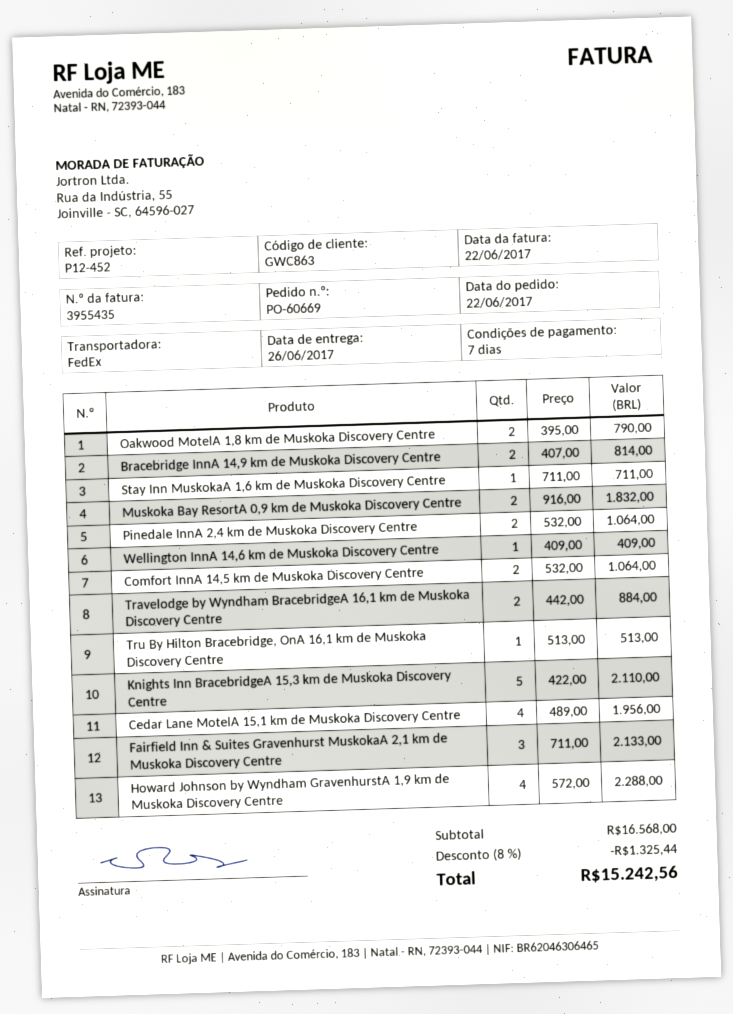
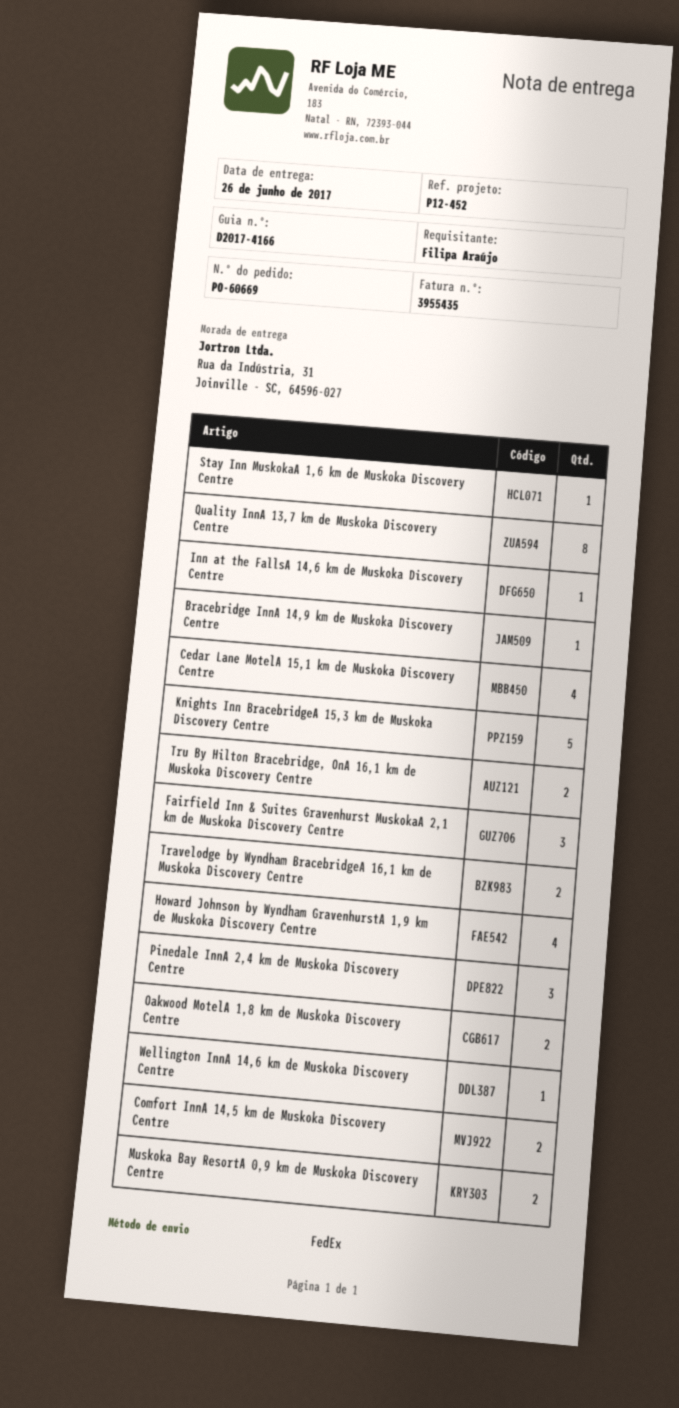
Bracebridge InnA 14,9 km de Muskoka Discovery Centre: 2 -> 1
Pinedale InnA 2,4 km de Muskoka Discovery Centre: 2 -> 3
Tru By Hilton Bracebridge, OnA 16,1 km de Muskoka Discovery Centre: 1 -> 2
Quality InnA 13,7 km de Muskoka Discovery Centre: none -> 8
Inn at the FallsA 14,6 km de Muskoka Discovery Centre: none -> 1

